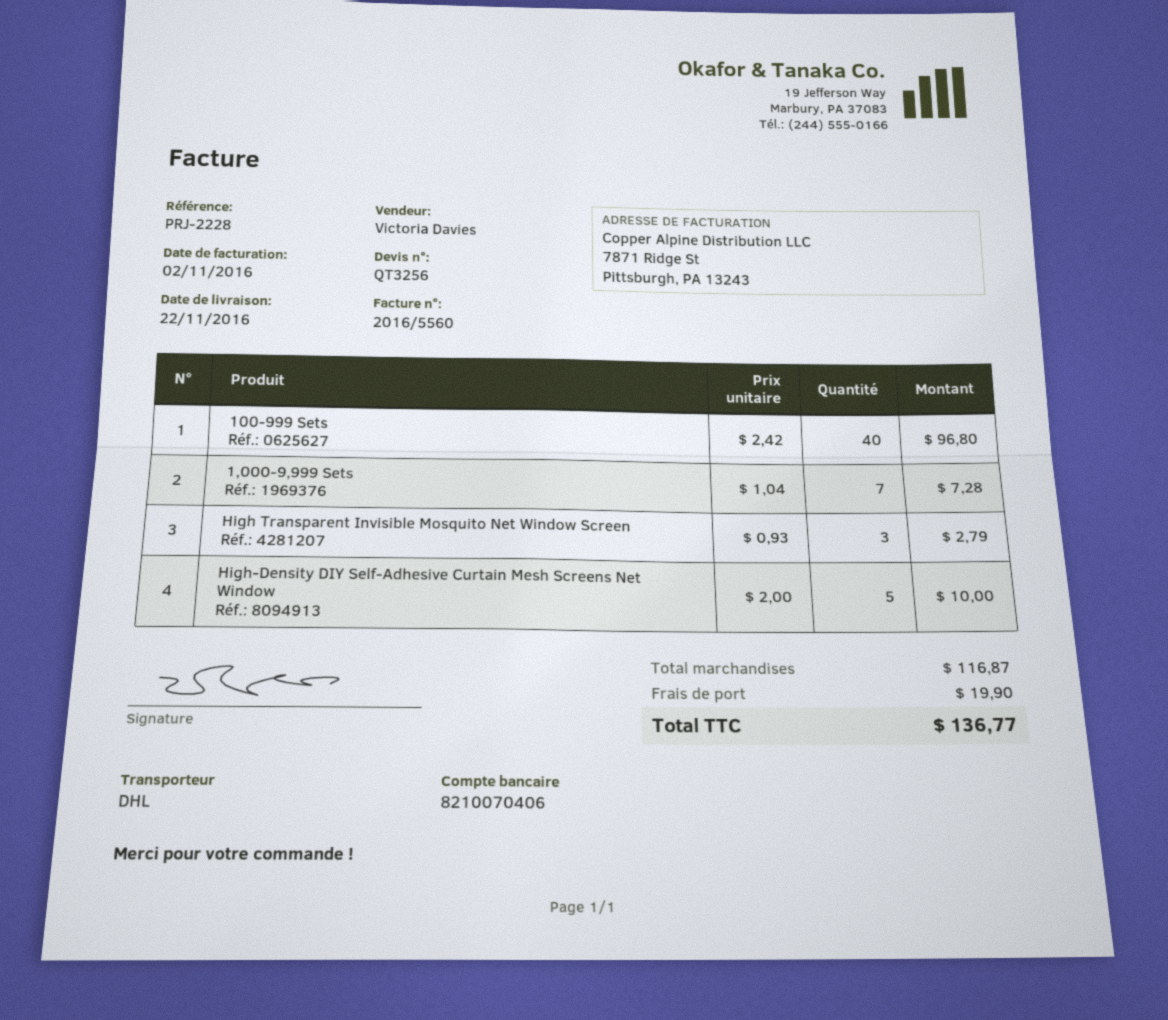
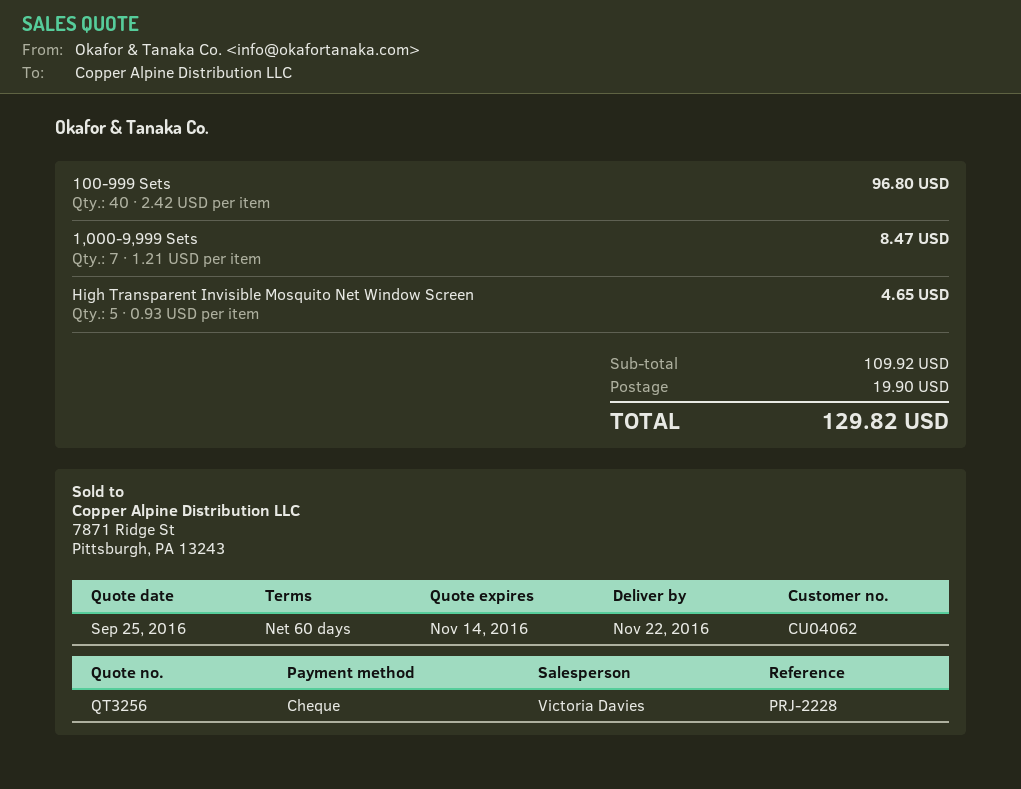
1,000-9,999 Sets: 7 x 1.04 = 7.28 -> 7 x 1.21 = 8.47
High Transparent Invisible Mosquito Net Window Screen: 3 x 0.93 = 2.79 -> 5 x 0.93 = 4.65
High-Density DIY Self-Adhesive Curtain Mesh Screens Net Window: 5 x 2.00 = 10.00 -> none
subtotal: 116.87 -> 109.92
total: 136.77 -> 129.82

